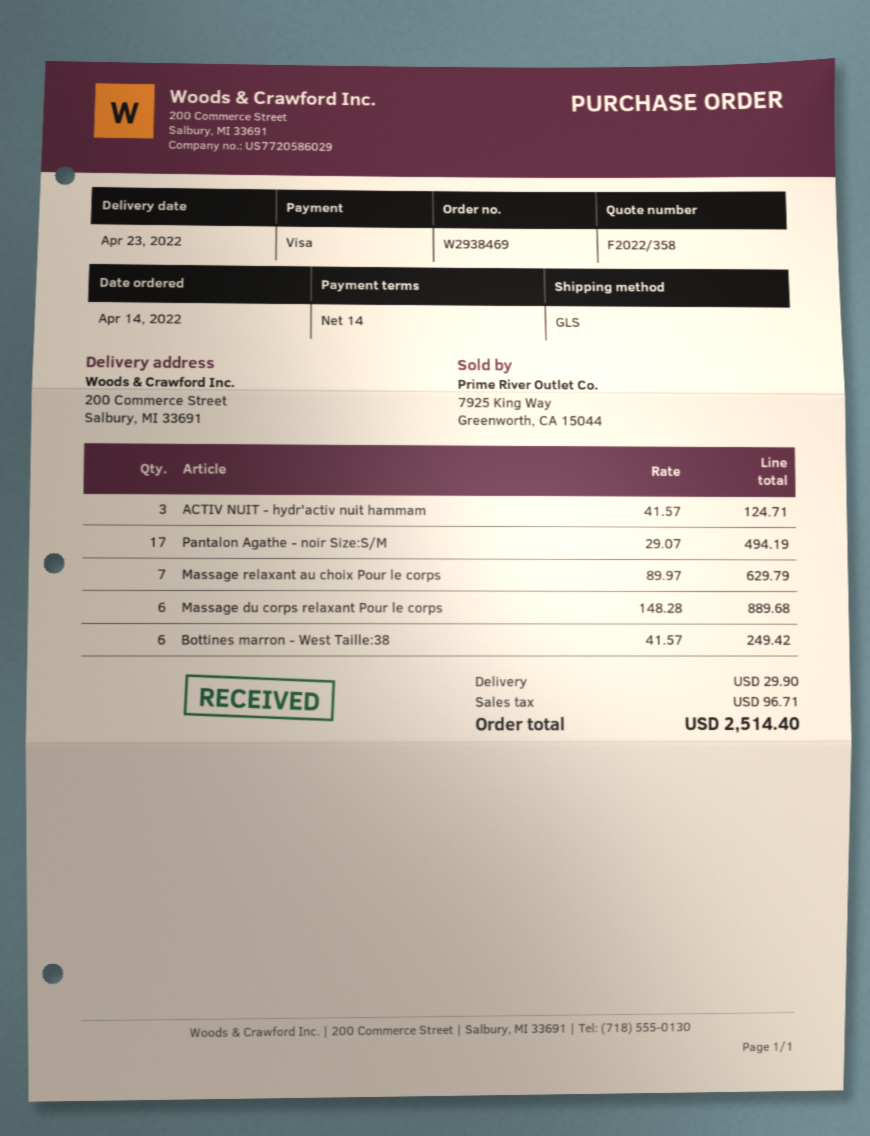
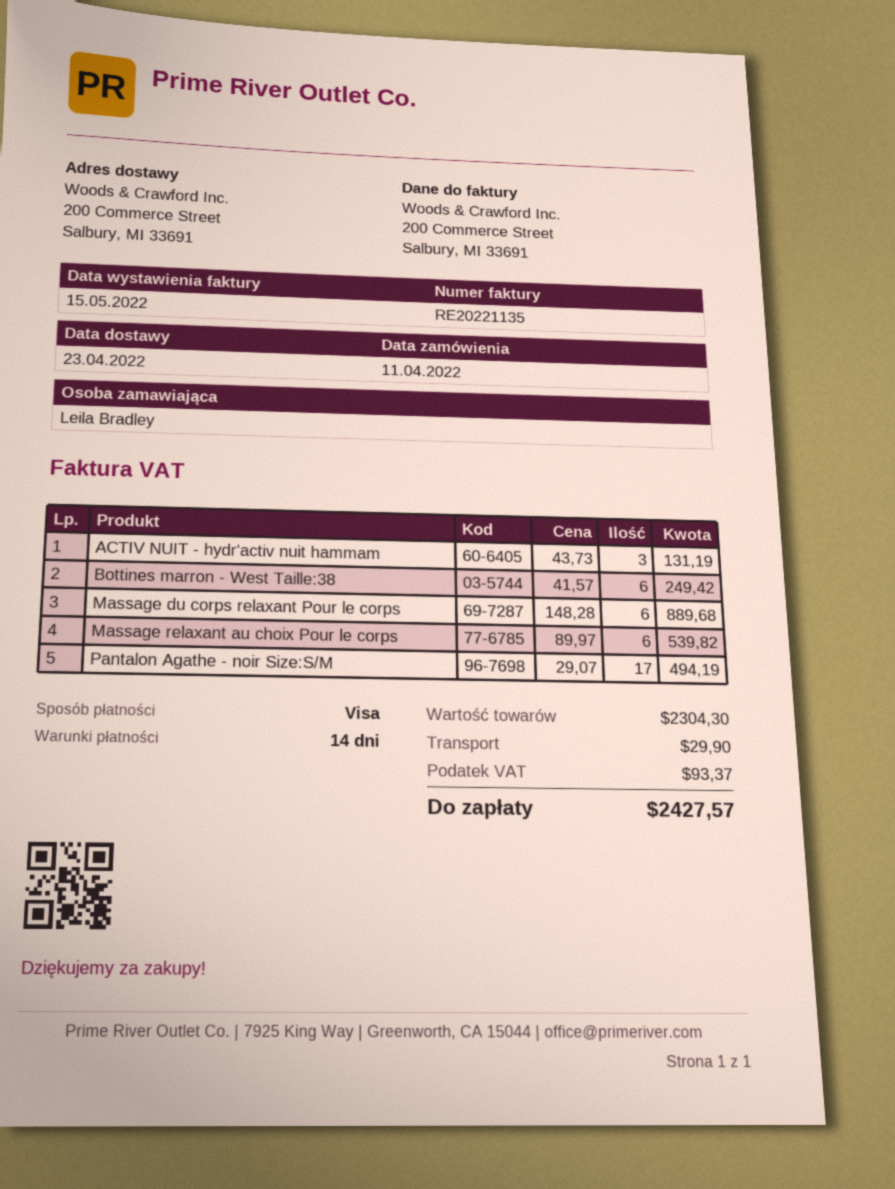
order date: 2022-04-14 -> 2022-04-11
ACTIV NUIT - hydr'activ nuit hammam: 3 x 41.57 = 124.71 -> 3 x 43.73 = 131.19
Massage relaxant au choix Pour le corps: 7 x 89.97 = 629.79 -> 6 x 89.97 = 539.82
tax: 96.71 -> 93.37
total: 2514.40 -> 2427.57

